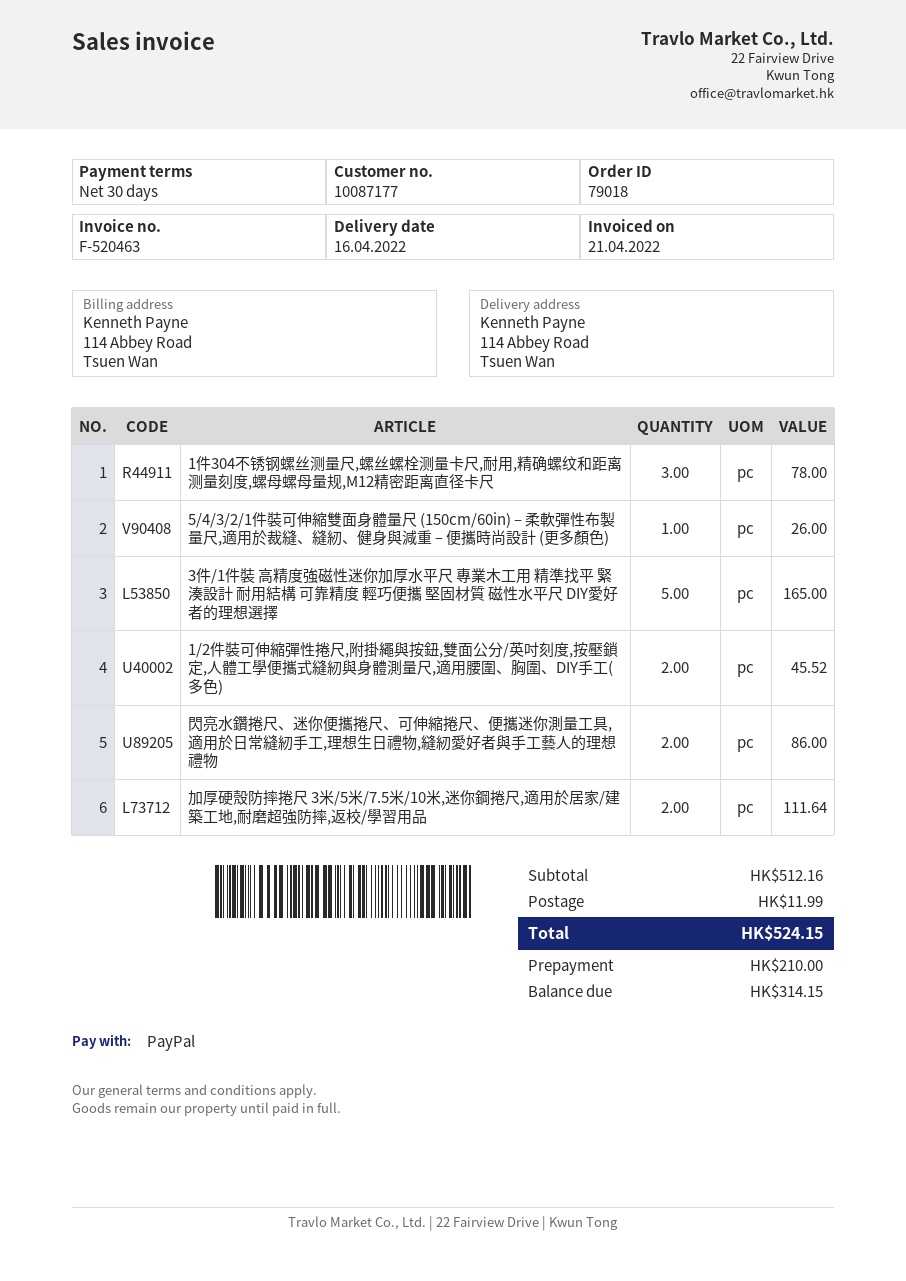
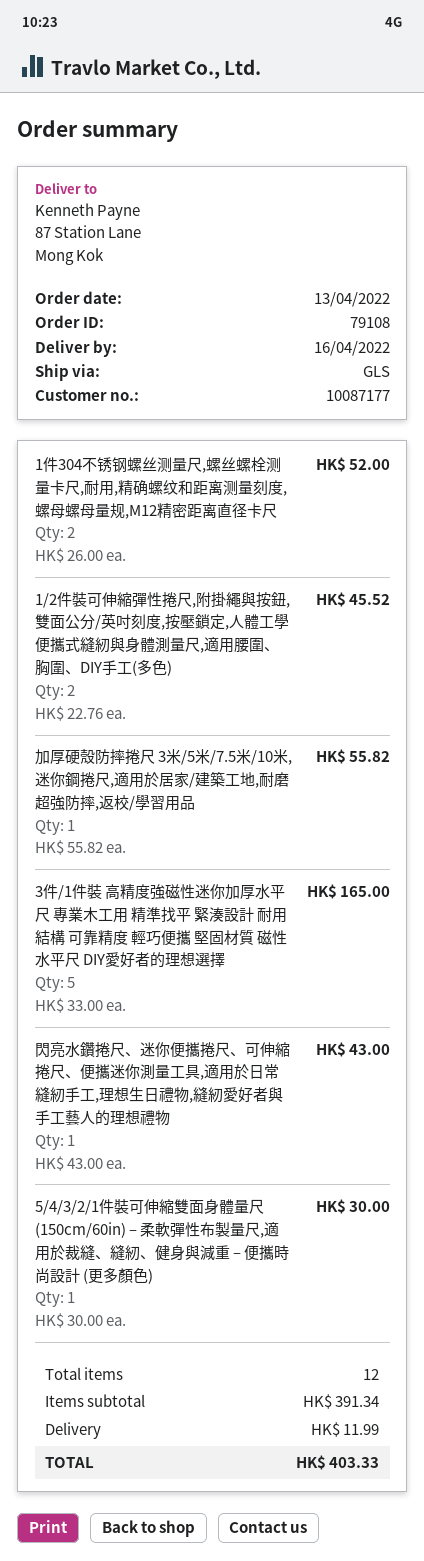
order number: 79018 -> 79108
ship to: 114 Abbey Road, Tsuen Wan -> 87 Station Lane, Mong Kok
1件304不锈钢螺丝测量尺,螺丝螺栓测量卡尺,耐用,精确螺纹和距离测量刻度,螺母螺母量规,M12精密距离直径卡尺: 3 for 78.00 -> 2 for 52.00
5/4/3/2/1件裝可伸縮雙面身體量尺 (150cm/60in) – 柔軟彈性布製量尺,適用於裁縫、縫紉、健身與減重 – 便攜時尚設計 (更多顏色): 1 for 26.00 -> 1 for 30.00
閃亮水鑽捲尺、迷你便攜捲尺、可伸縮捲尺、便攜迷你測量工具,適用於日常縫紉手工,理想生日禮物,縫紉愛好者與手工藝人的理想禮物: 2 for 86.00 -> 1 for 43.00
加厚硬殼防摔捲尺 3米/5米/7.5米/10米,迷你鋼捲尺,適用於居家/建築工地,耐磨超強防摔,返校/學習用品: 2 for 111.64 -> 1 for 55.82
subtotal: 512.16 -> 391.34
total: 524.15 -> 403.33

